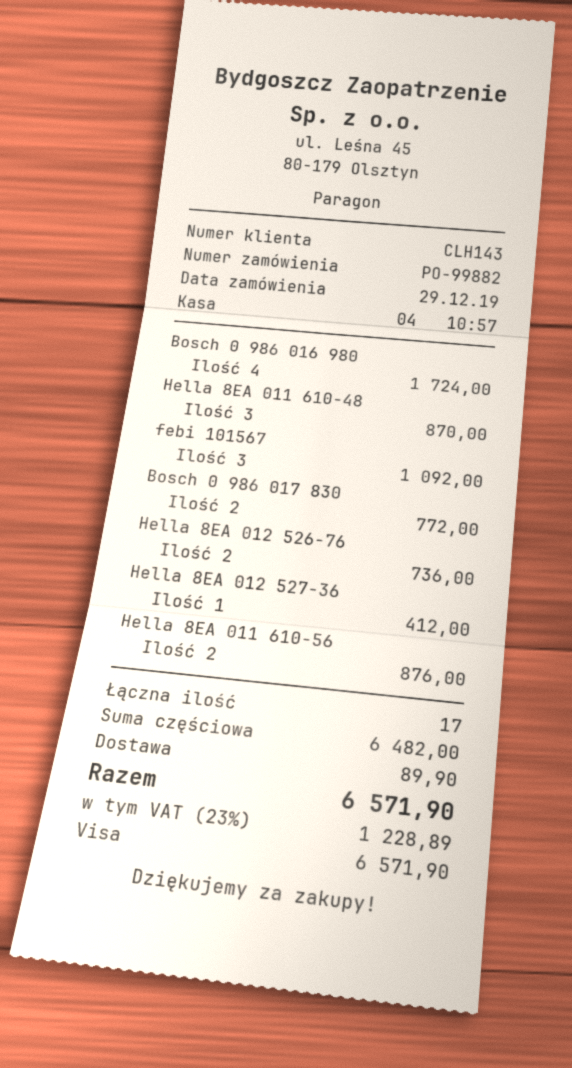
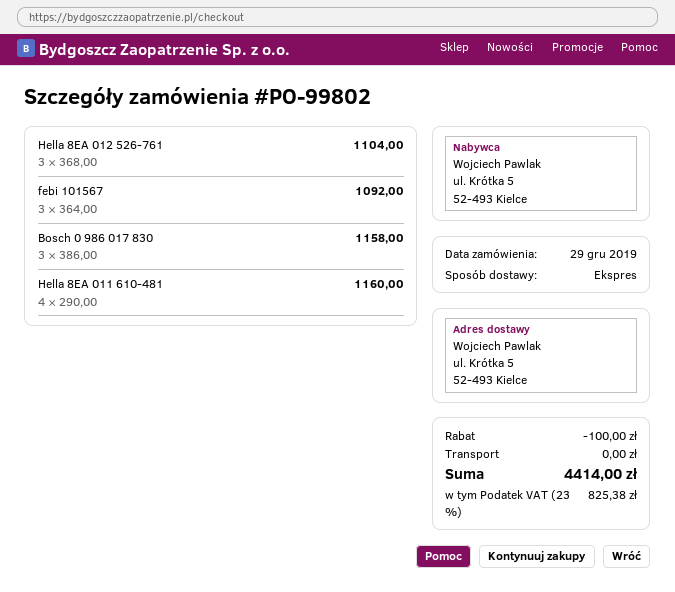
order number: PO-99882 -> PO-99802
Bosch 0 986 016 980: 4 for 1724.00 -> none
Hella 8EA 011 610-48: 3 for 870.00 -> 4 for 1160.00
Bosch 0 986 017 830: 2 for 772.00 -> 3 for 1158.00
Hella 8EA 012 526-76: 2 for 736.00 -> 3 for 1104.00
Hella 8EA 012 527-36: 1 for 412.00 -> none
Hella 8EA 011 610-56: 2 for 876.00 -> none
discount: none -> 100.00
shipping: 89.90 -> 0.00
tax: 23% = 1228.89 -> 23% = 825.38
total: 6571.90 -> 4414.00

